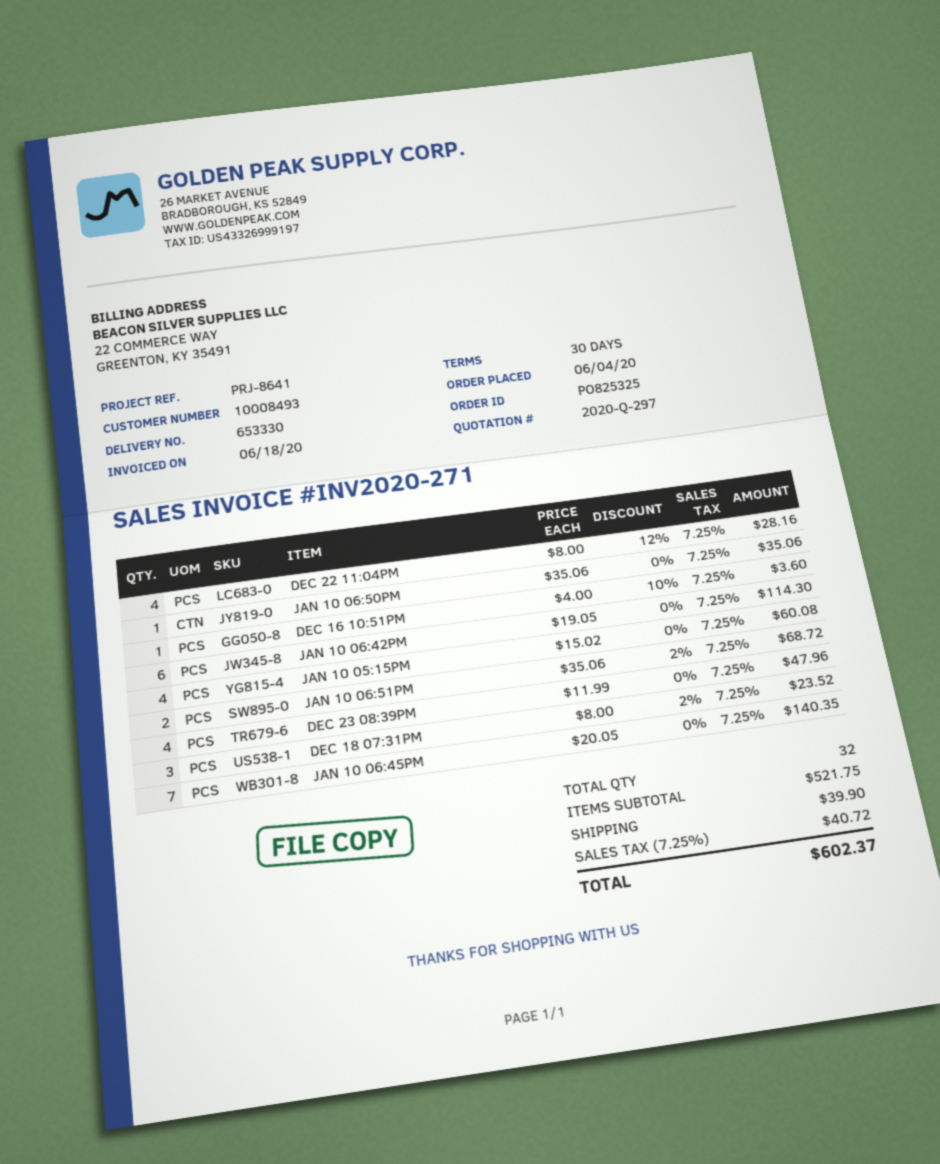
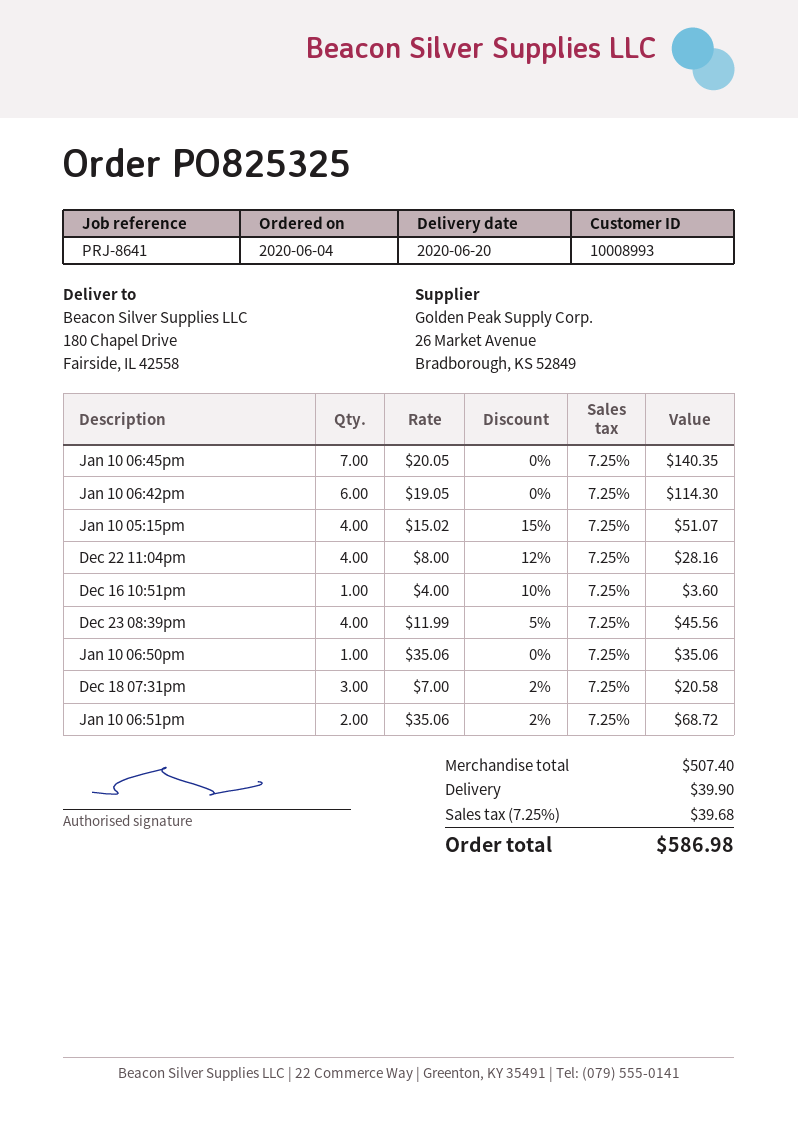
customer number: 10008493 -> 10008993
JAN 10 05:15PM: 4 x 15.02 = 60.08 -> 4 x 15.02 - 15% = 51.07
DEC 23 08:39PM: 4 x 11.99 = 47.96 -> 4 x 11.99 - 5% = 45.56
DEC 18 07:31PM: 3 x 8.00 - 2% = 23.52 -> 3 x 7.00 - 2% = 20.58
subtotal: 521.75 -> 507.40
tax: 7.25% = 40.72 -> 7.25% = 39.68
total: 602.37 -> 586.98

